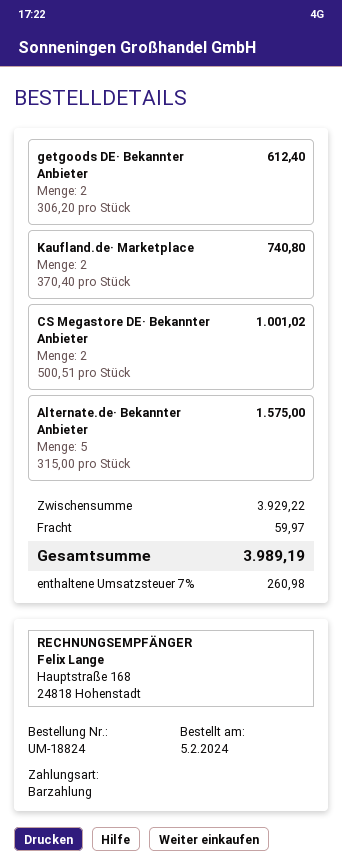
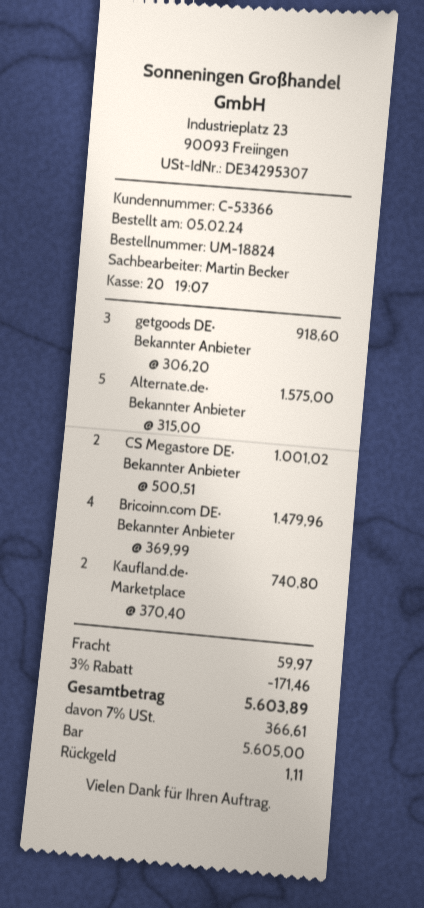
getgoods DE· Bekannter Anbieter: 2 x 306.20 = 612.40 -> 3 x 306.20 = 918.60
Bricoinn.com DE· Bekannter Anbieter: none -> 4 x 369.99 = 1479.96
discount: none -> 3% = 171.46
tax: 7% = 260.98 -> 7% = 366.61
total: 3989.19 -> 5603.89

